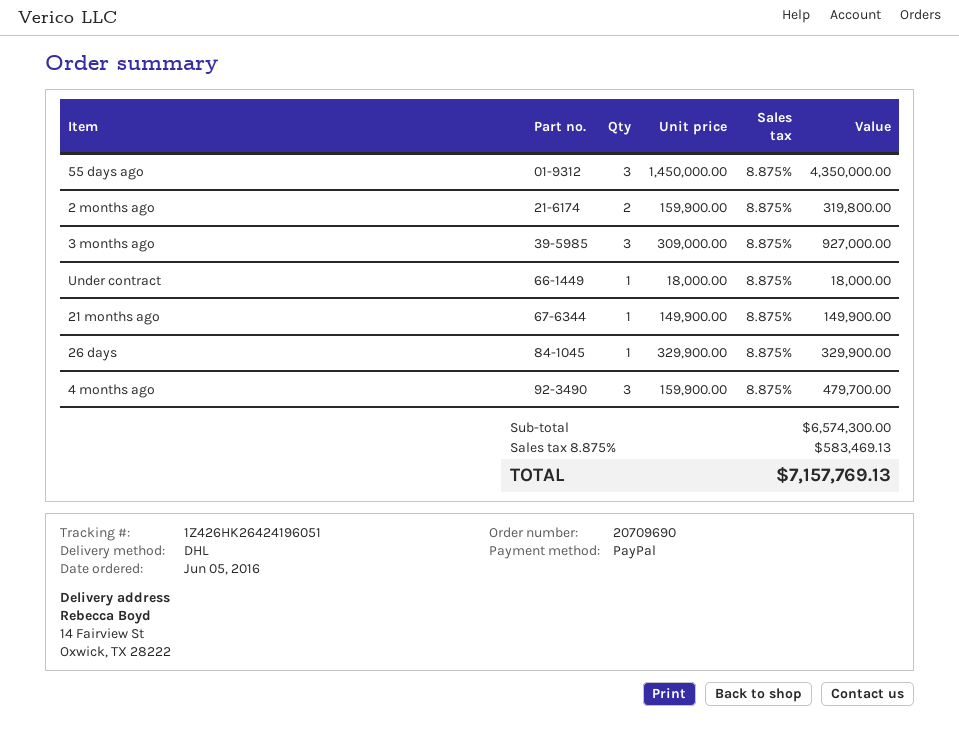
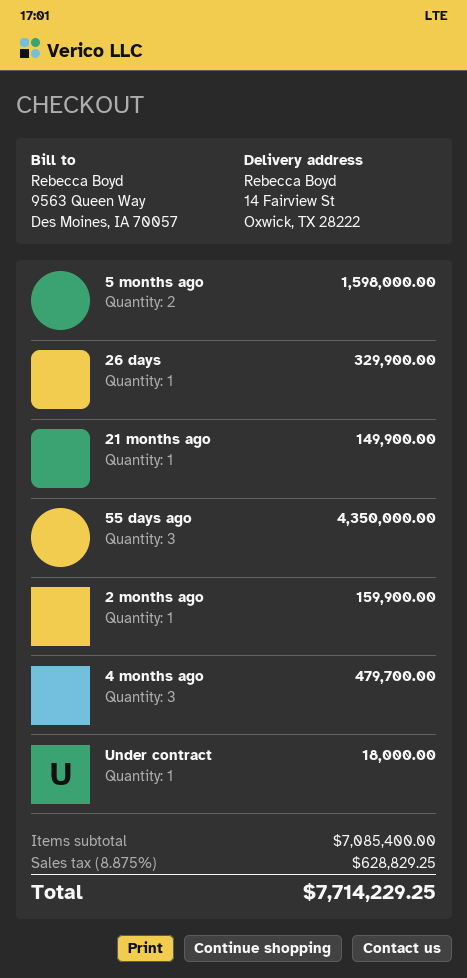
2 months ago: 2 for 319800.00 -> 1 for 159900.00
3 months ago: 3 for 927000.00 -> none
5 months ago: none -> 2 for 1598000.00
subtotal: 6574300.00 -> 7085400.00
tax: 8.875% = 583469.13 -> 8.875% = 628829.25
total: 7157769.13 -> 7714229.25

